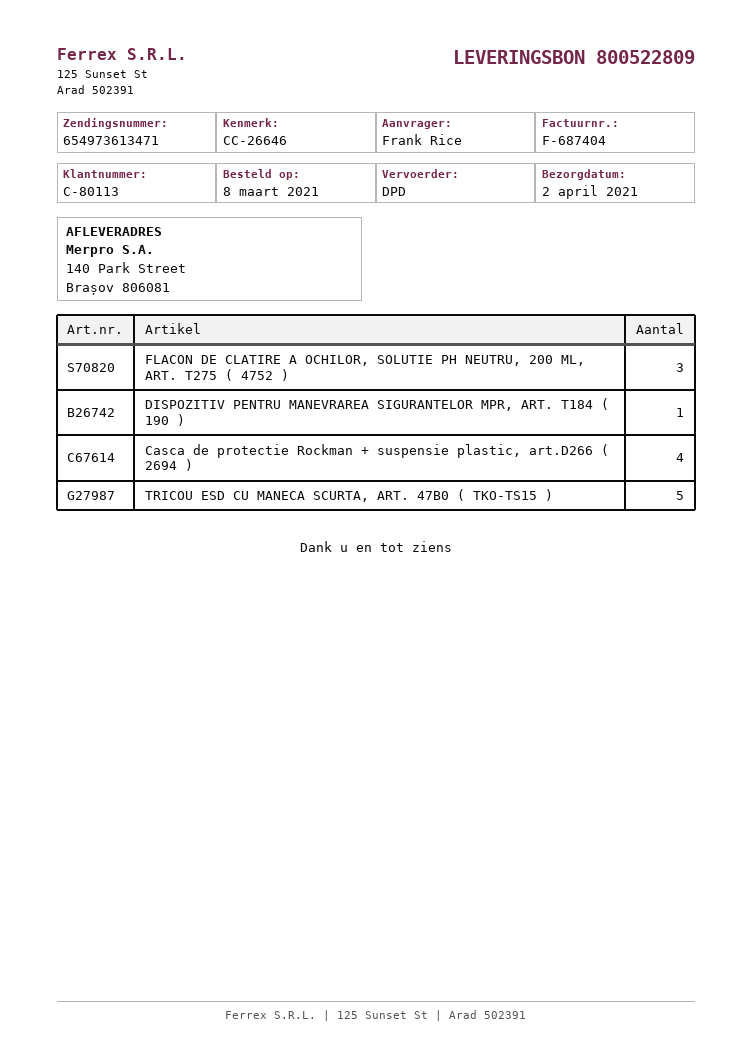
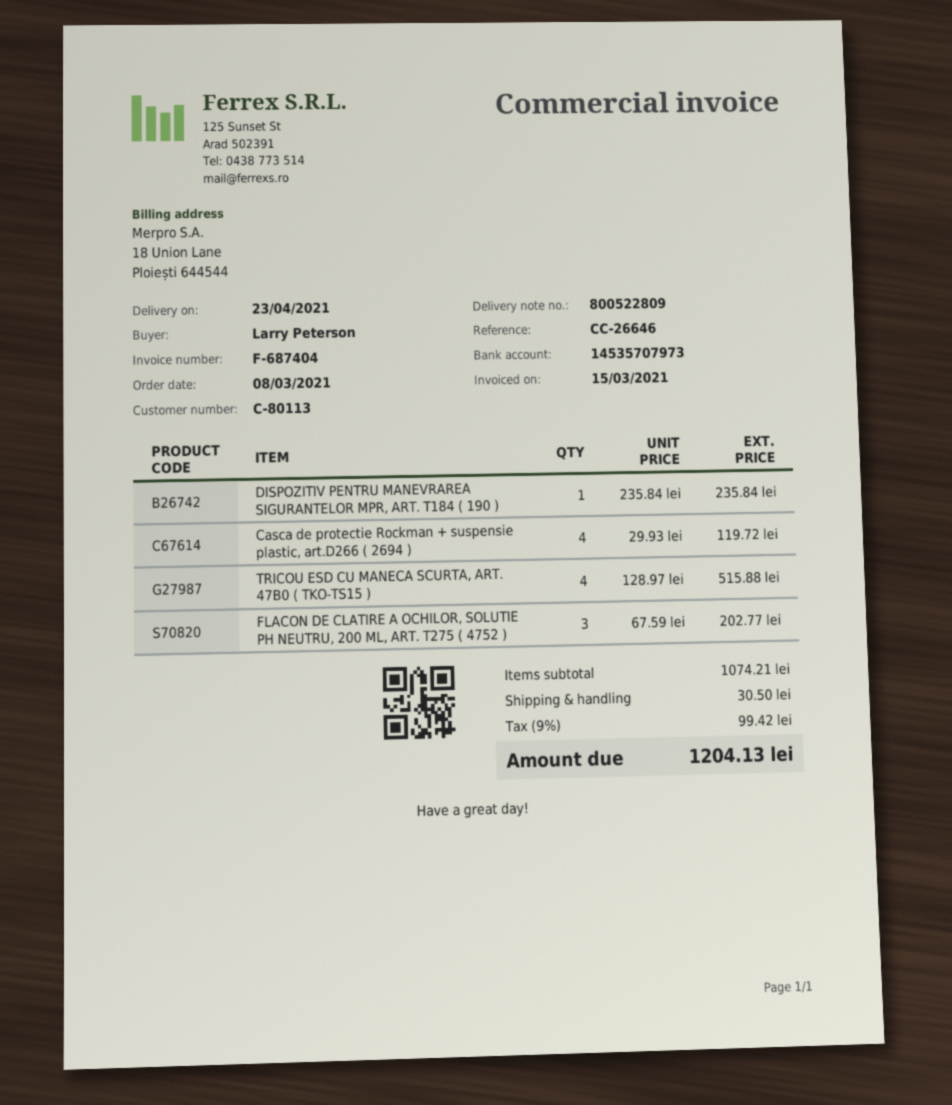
delivery date: 2021-04-02 -> 2021-04-23
ordered by: Frank Rice -> Larry Peterson
TRICOU ESD CU MANECA SCURTA, ART. 47B0 ( TKO-TS15 ): 5 -> 4

